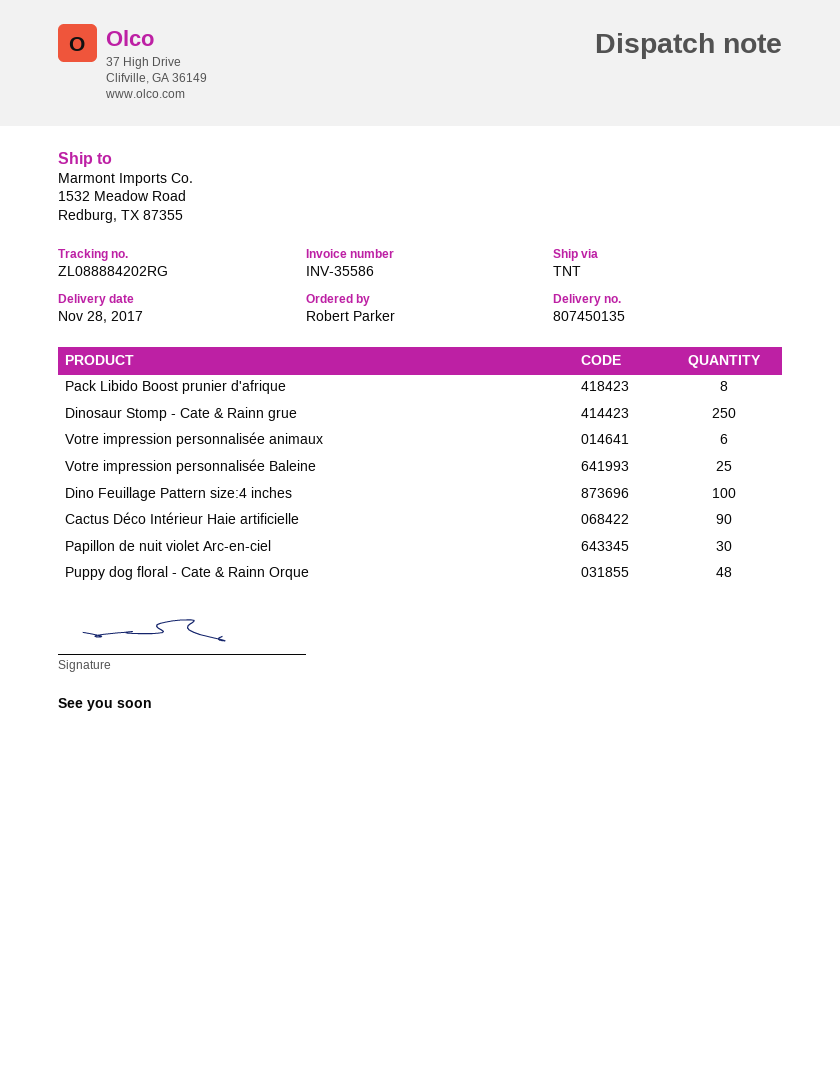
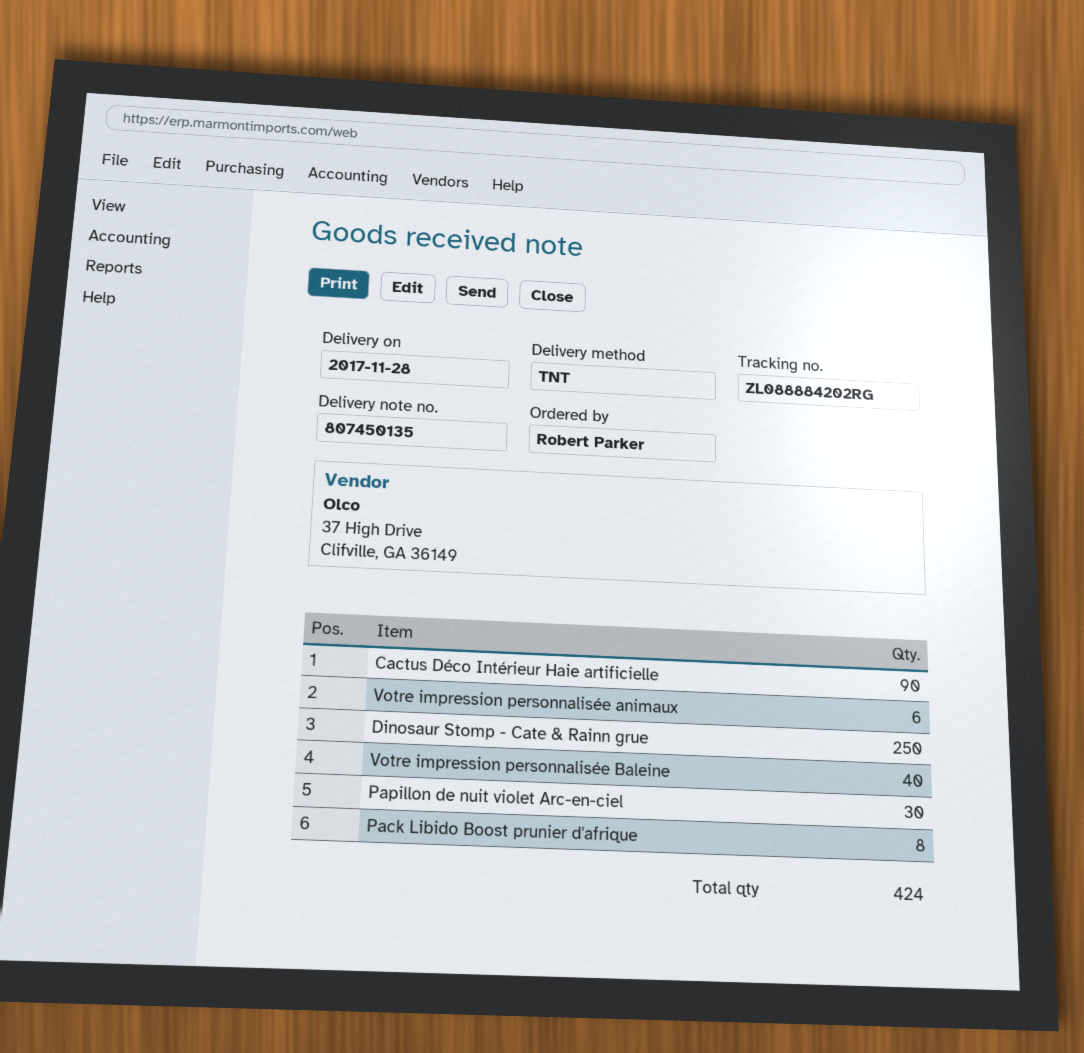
Votre impression personnalisée Baleine: 25 -> 40
Dino Feuillage Pattern size:4 inches: 100 -> none
Puppy dog floral - Cate & Rainn Orque: 48 -> none

